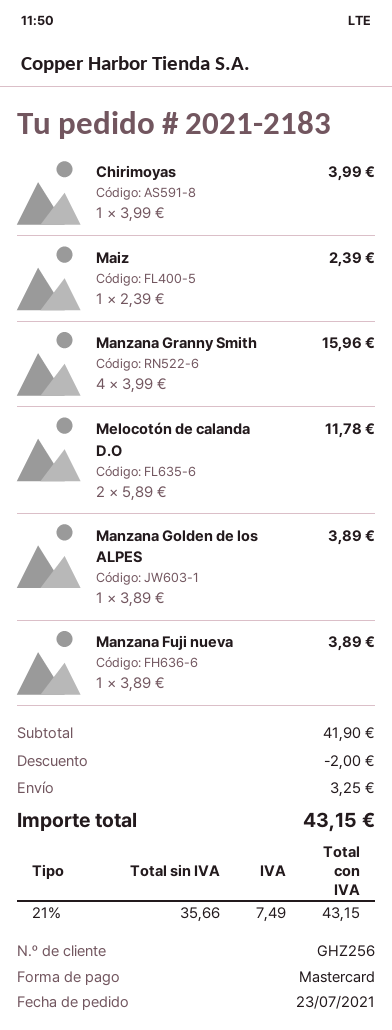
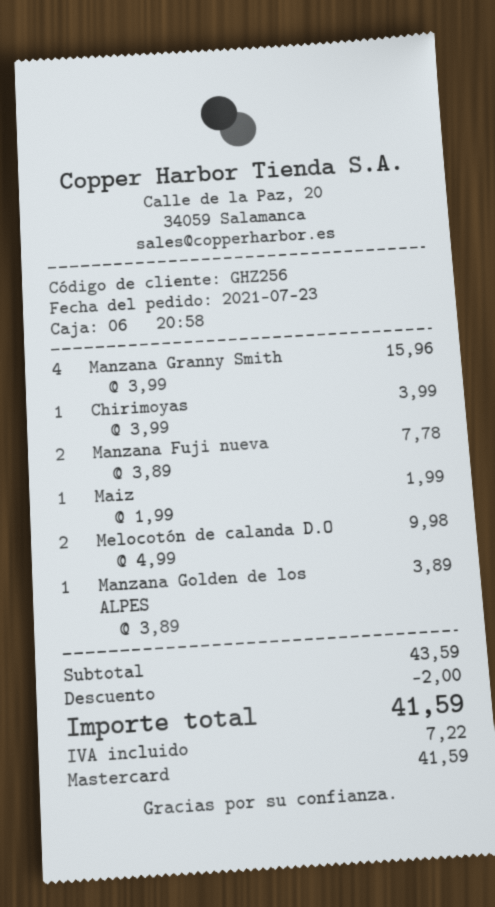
Maiz: 1 x 2.39 = 2.39 -> 1 x 1.99 = 1.99
Melocotón de calanda D.O: 2 x 5.89 = 11.78 -> 2 x 4.99 = 9.98
Manzana Fuji nueva: 1 x 3.89 = 3.89 -> 2 x 3.89 = 7.78
subtotal: 41.90 -> 43.59
shipping: 3.25 -> none
tax: 7.49 -> 7.22
total: 43.15 -> 41.59

